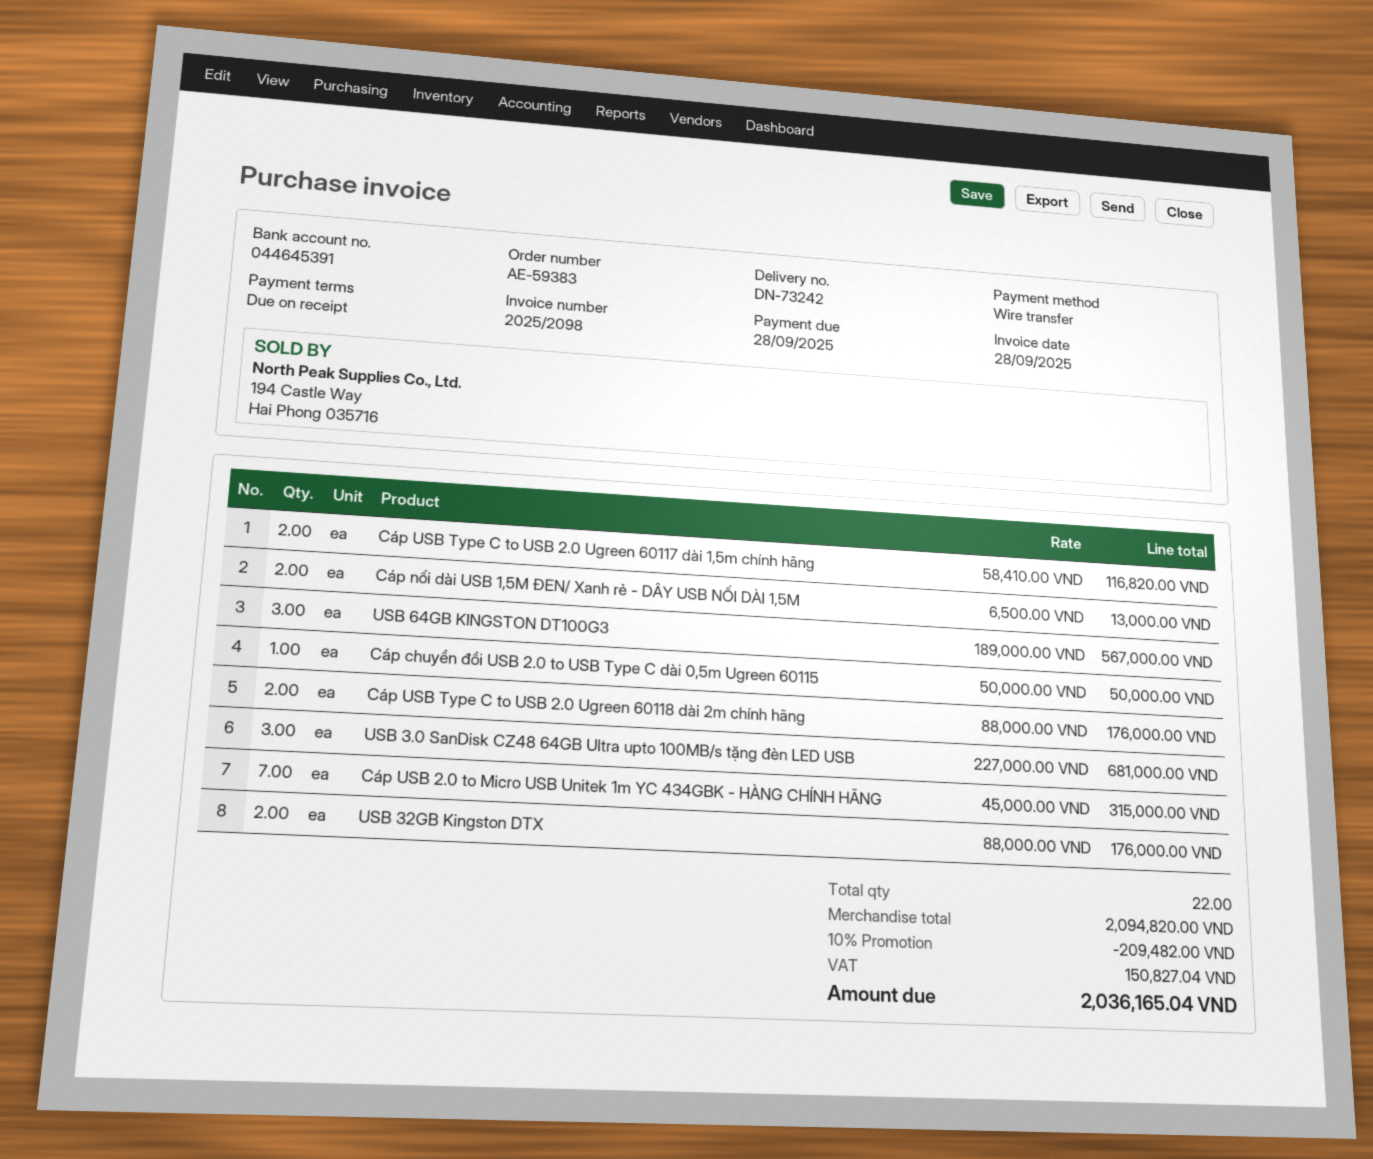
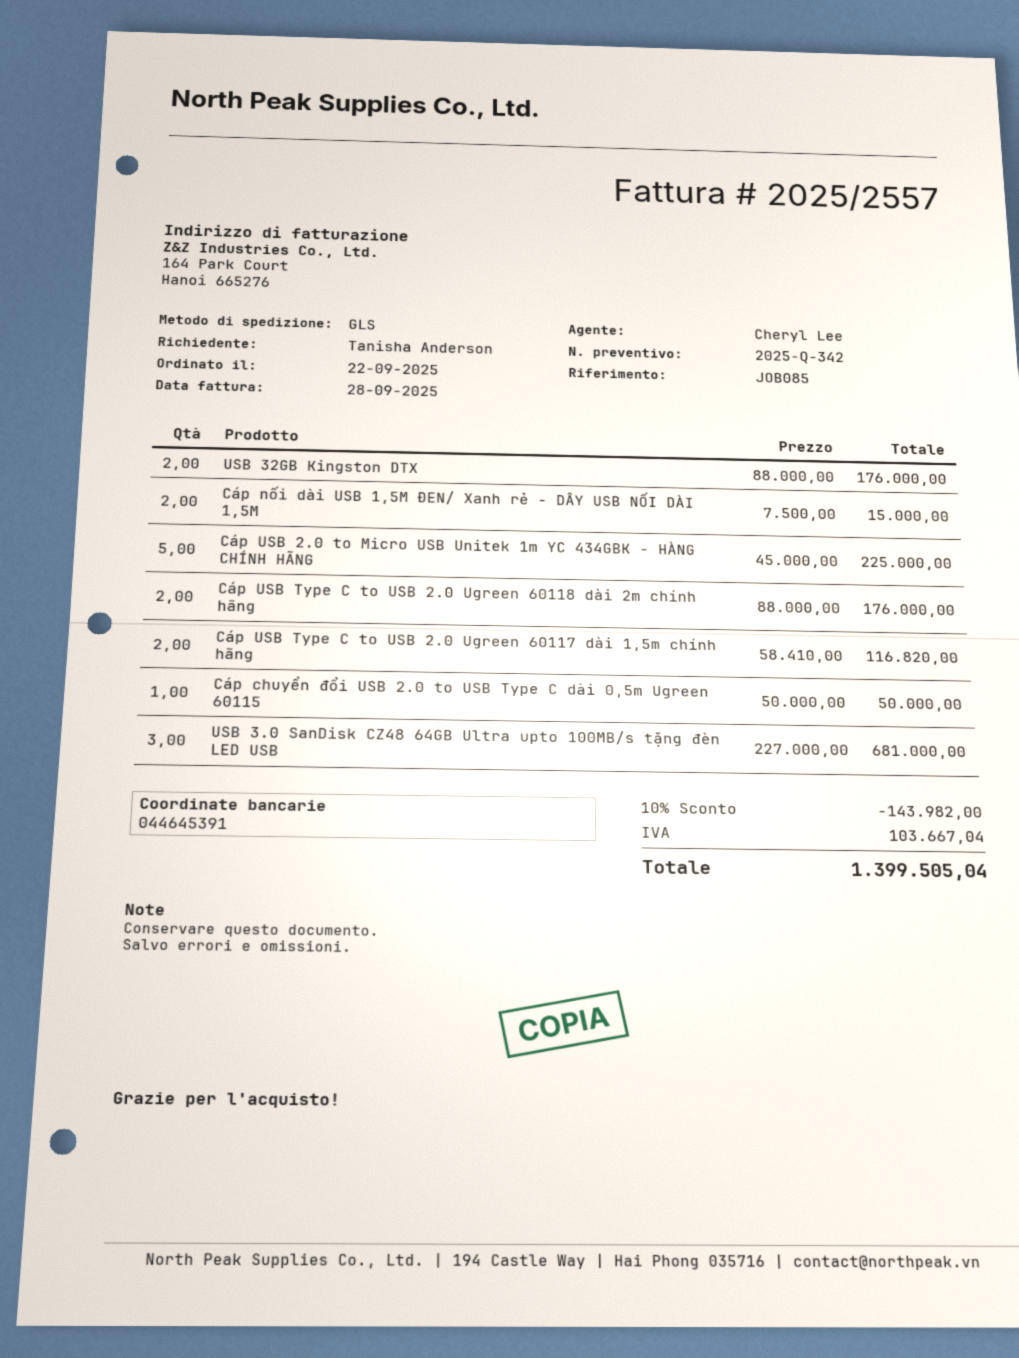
invoice number: 2025/2098 -> 2025/2557
Cáp nối dài USB 1,5M ĐEN/ Xanh rẻ - DÂY USB NỐI DÀI 1,5M: 2 x 6500.00 = 13000.00 -> 2 x 7500.00 = 15000.00
USB 64GB KINGSTON DT100G3: 3 x 189000.00 = 567000.00 -> none
Cáp USB 2.0 to Micro USB Unitek 1m YC 434GBK - HÀNG CHÍNH HÃNG: 7 x 45000.00 = 315000.00 -> 5 x 45000.00 = 225000.00
discount: 10% = 209482.00 -> 10% = 143982.00
tax: 150827.04 -> 103667.04
total: 2036165.04 -> 1399505.04

